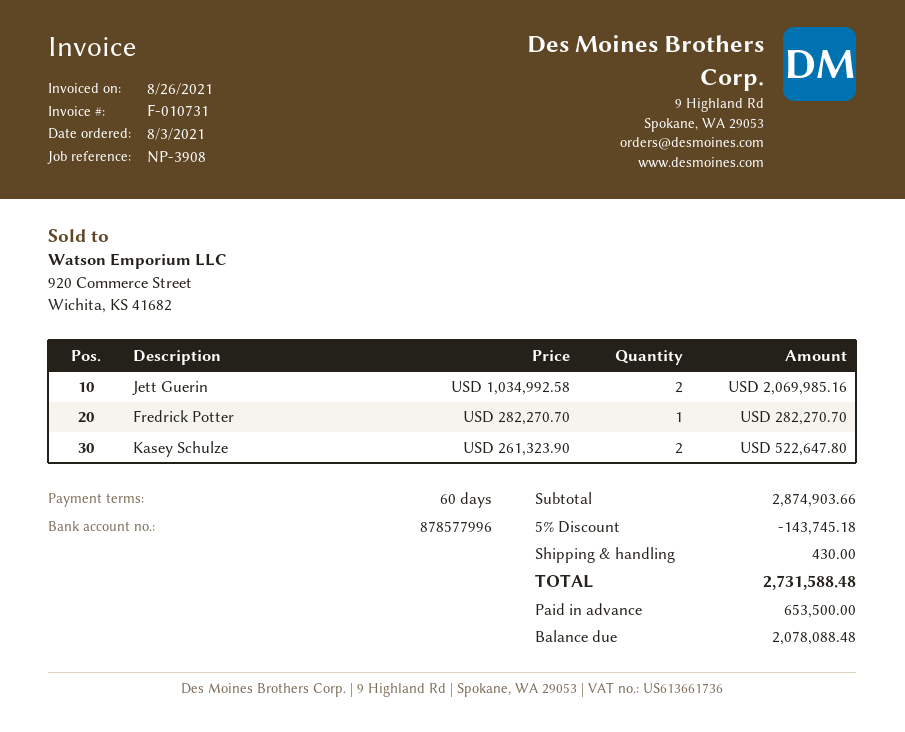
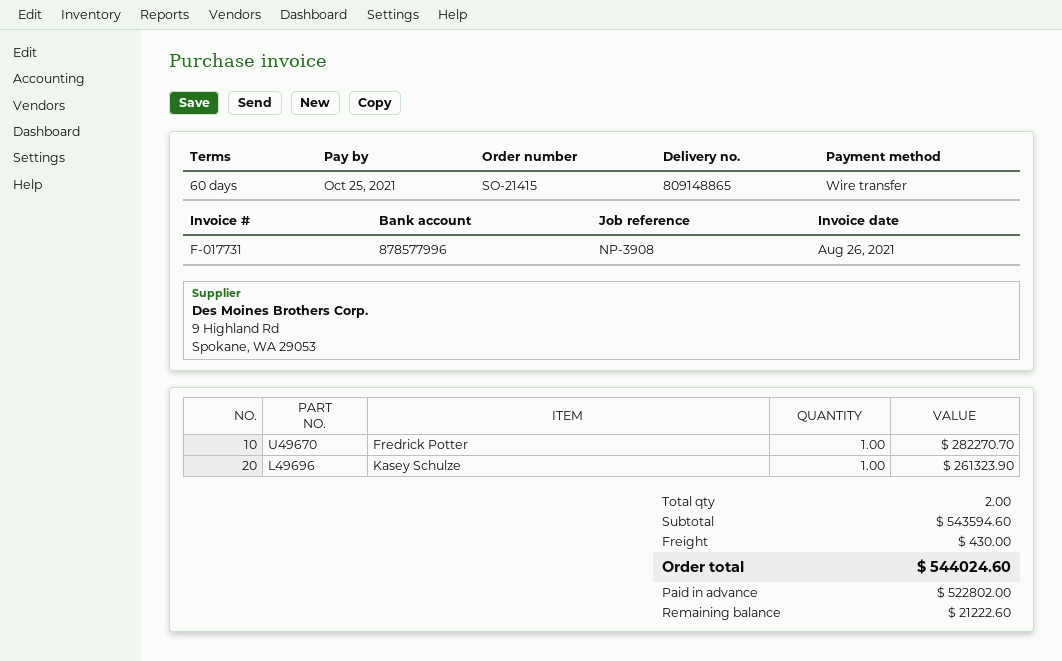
invoice number: F-010731 -> F-017731
Jett Guerin: 2 for 2069985.16 -> none
Kasey Schulze: 2 for 522647.80 -> 1 for 261323.90
subtotal: 2874903.66 -> 543594.60
discount: 5% = 143745.18 -> none
total: 2731588.48 -> 544024.60
deposit: 653500.00 -> 522802.00
balance: 2078088.48 -> 21222.60

